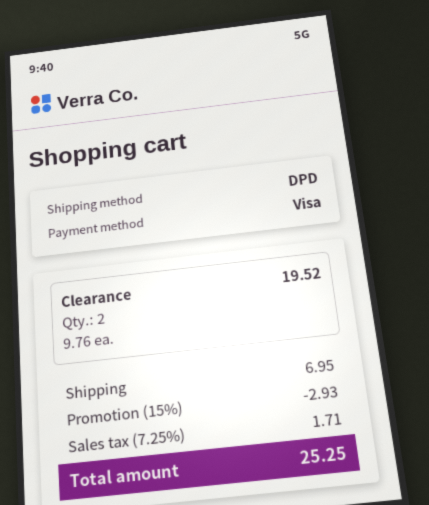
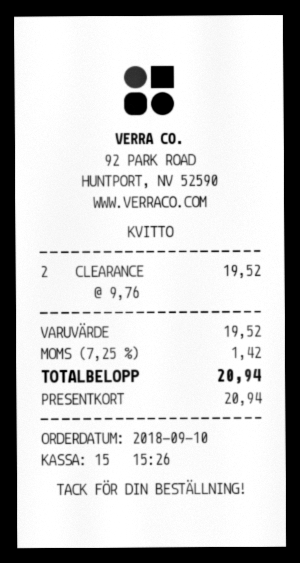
payment method: Visa -> gift card
discount: 15% = 2.93 -> none
shipping: 6.95 -> none
tax: 7.25% = 1.71 -> 7.25% = 1.42
total: 25.25 -> 20.94

